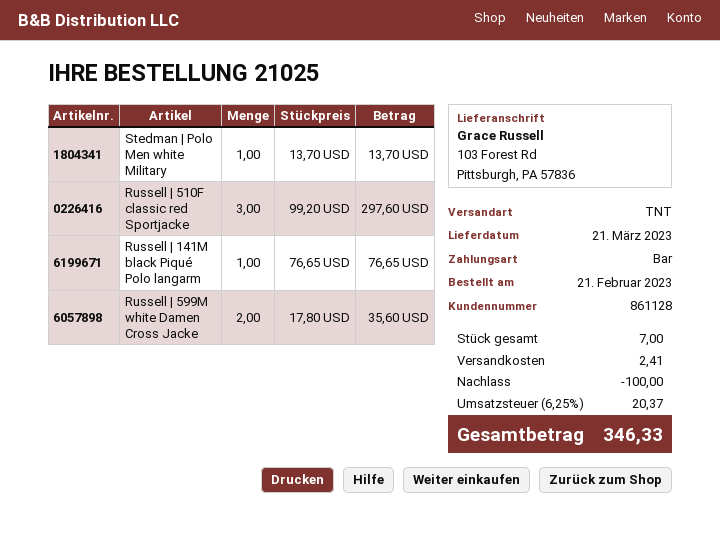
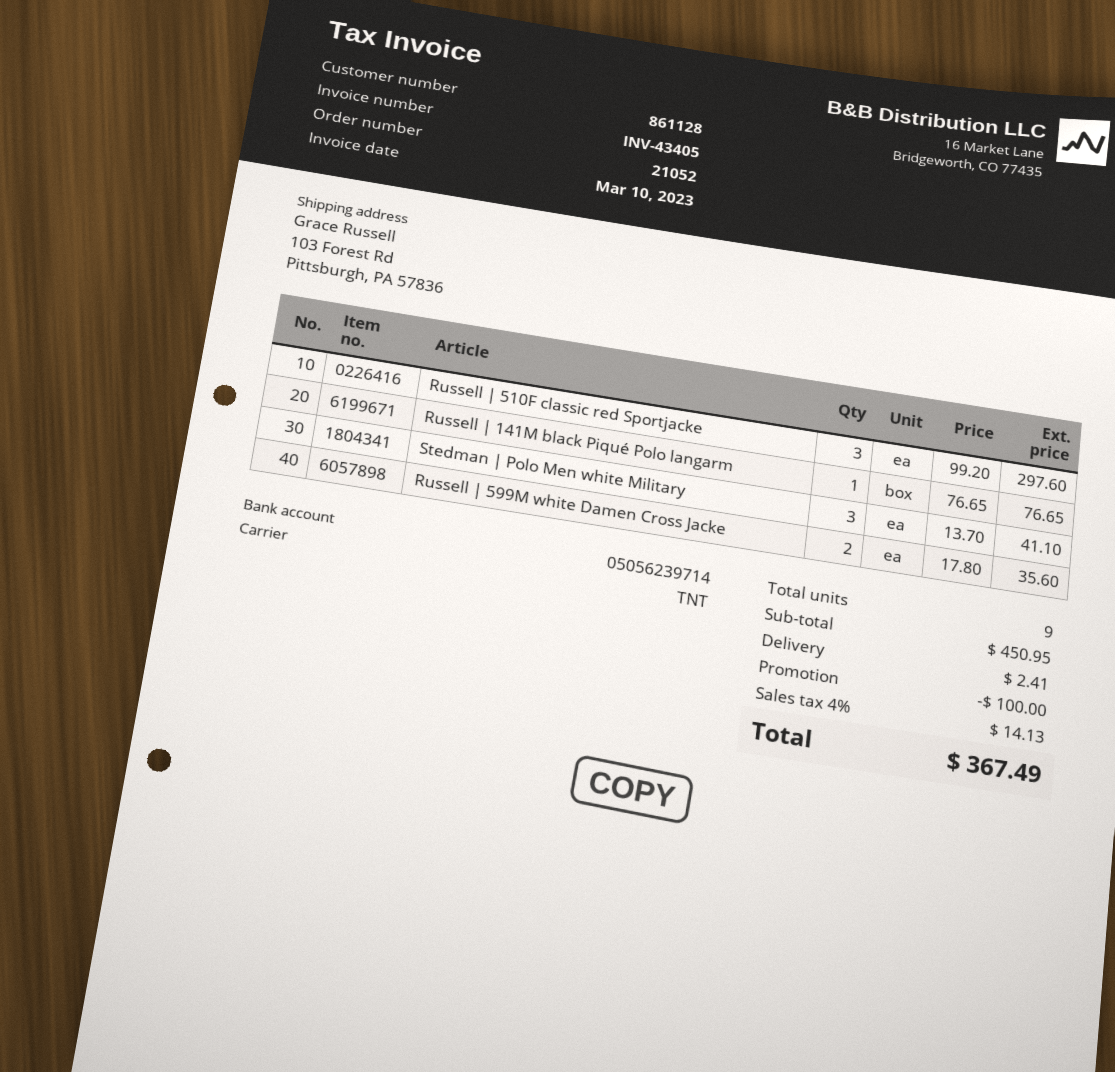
order number: 21025 -> 21052
Stedman | Polo Men white Military: 1 x 13.70 = 13.70 -> 3 x 13.70 = 41.10
total quantity: 7 -> 9
tax: 6.25% = 20.37 -> 4% = 14.13
total: 346.33 -> 367.49

